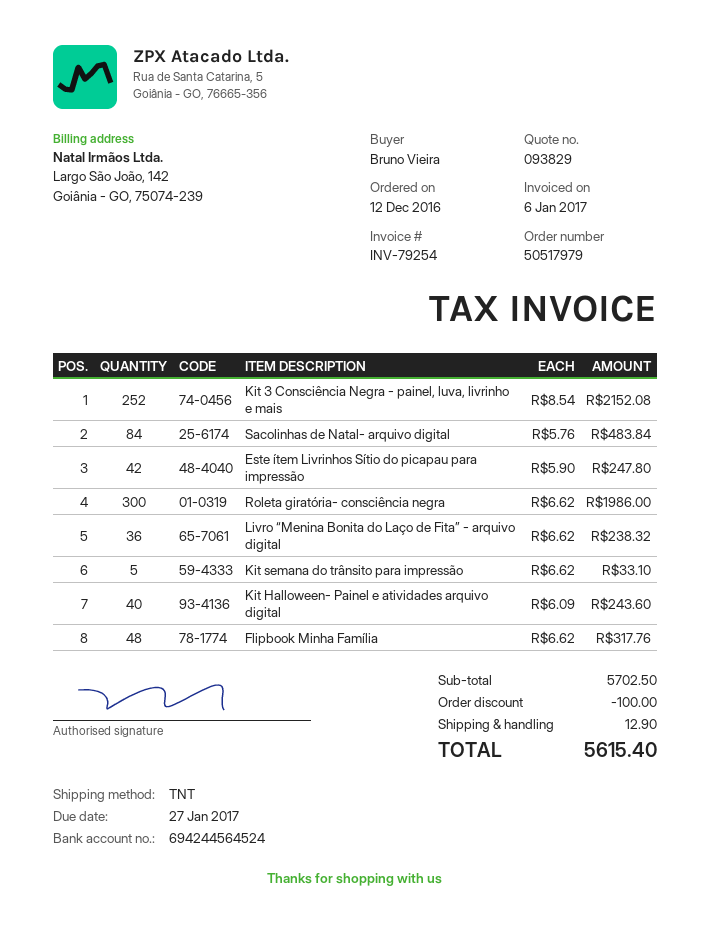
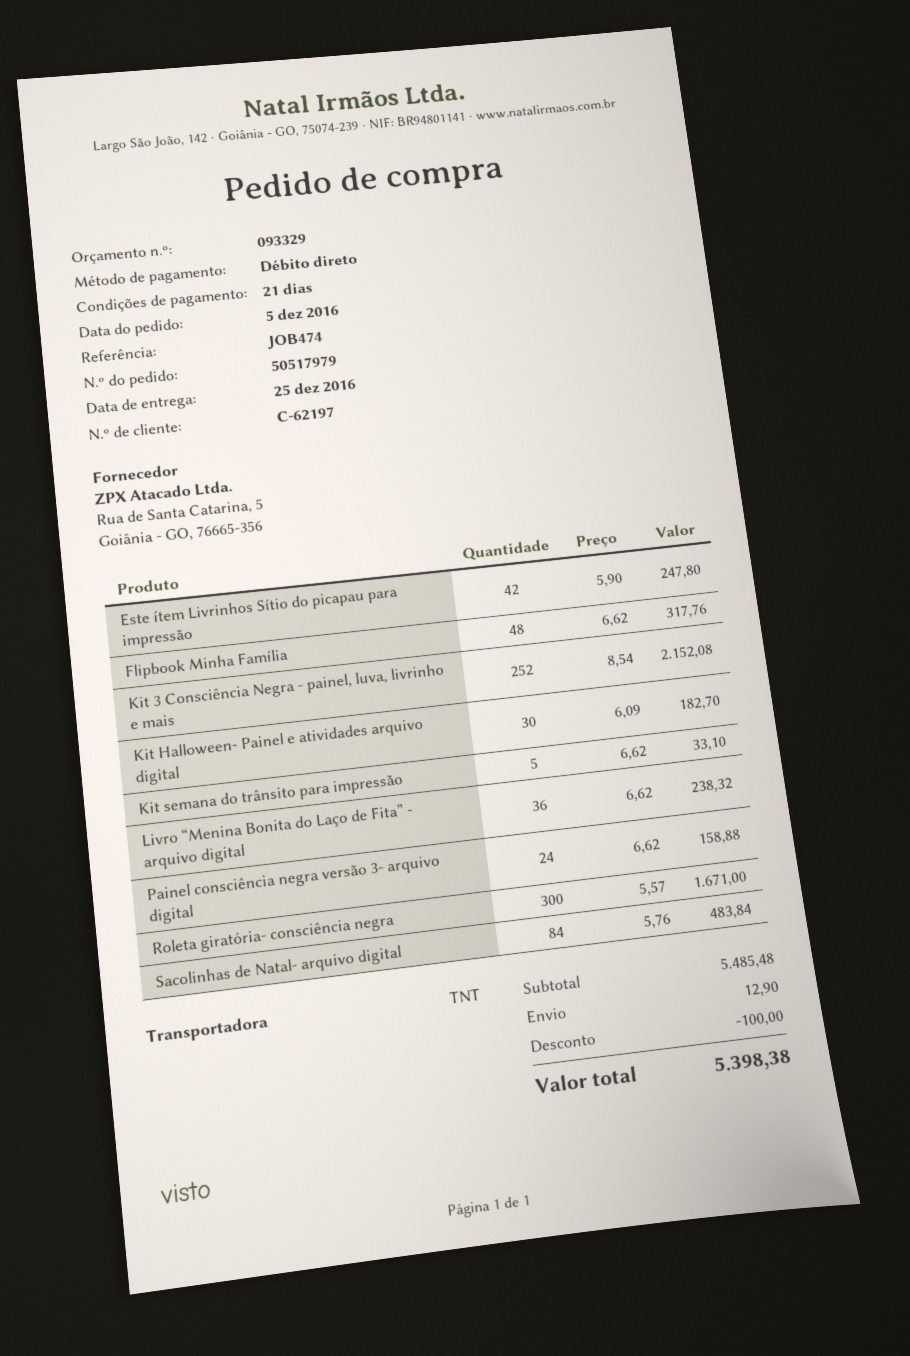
quote number: 093829 -> 093329
order date: 2016-12-12 -> 2016-12-05
Roleta giratória- consciência negra: 300 x 6.62 = 1986.00 -> 300 x 5.57 = 1671.00
Kit Halloween- Painel e atividades arquivo digital: 40 x 6.09 = 243.60 -> 30 x 6.09 = 182.70
Painel consciência negra versão 3- arquivo digital: none -> 24 x 6.62 = 158.88
subtotal: 5702.50 -> 5485.48
total: 5615.40 -> 5398.38

